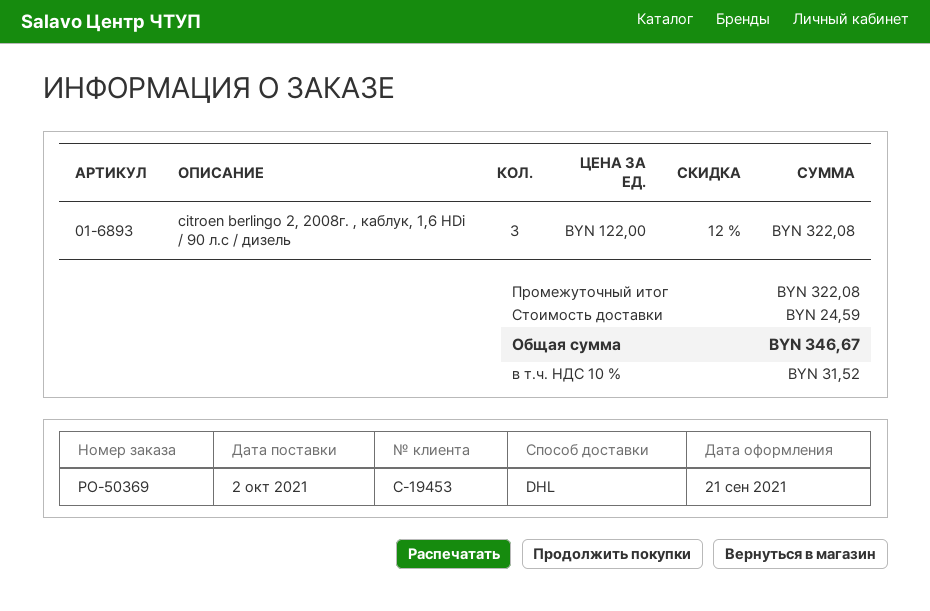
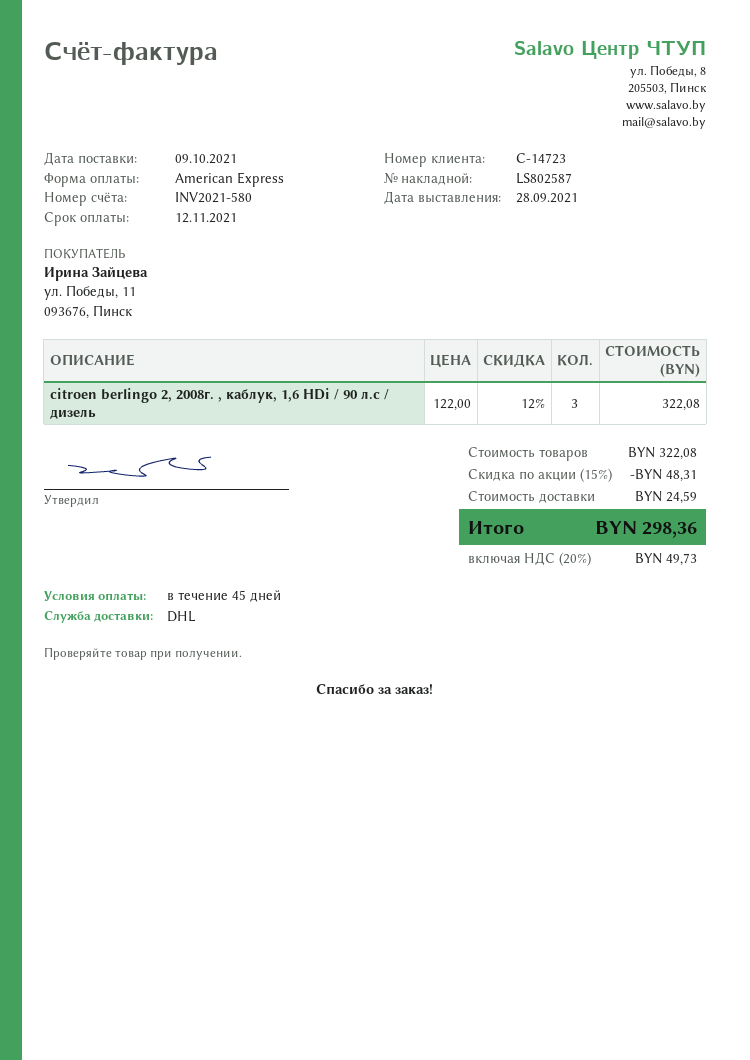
delivery date: 2021-10-02 -> 2021-10-09
customer number: C-19453 -> C-14723
discount: none -> 15% = 48.31
tax: 10% = 31.52 -> 20% = 49.73
total: 346.67 -> 298.36

